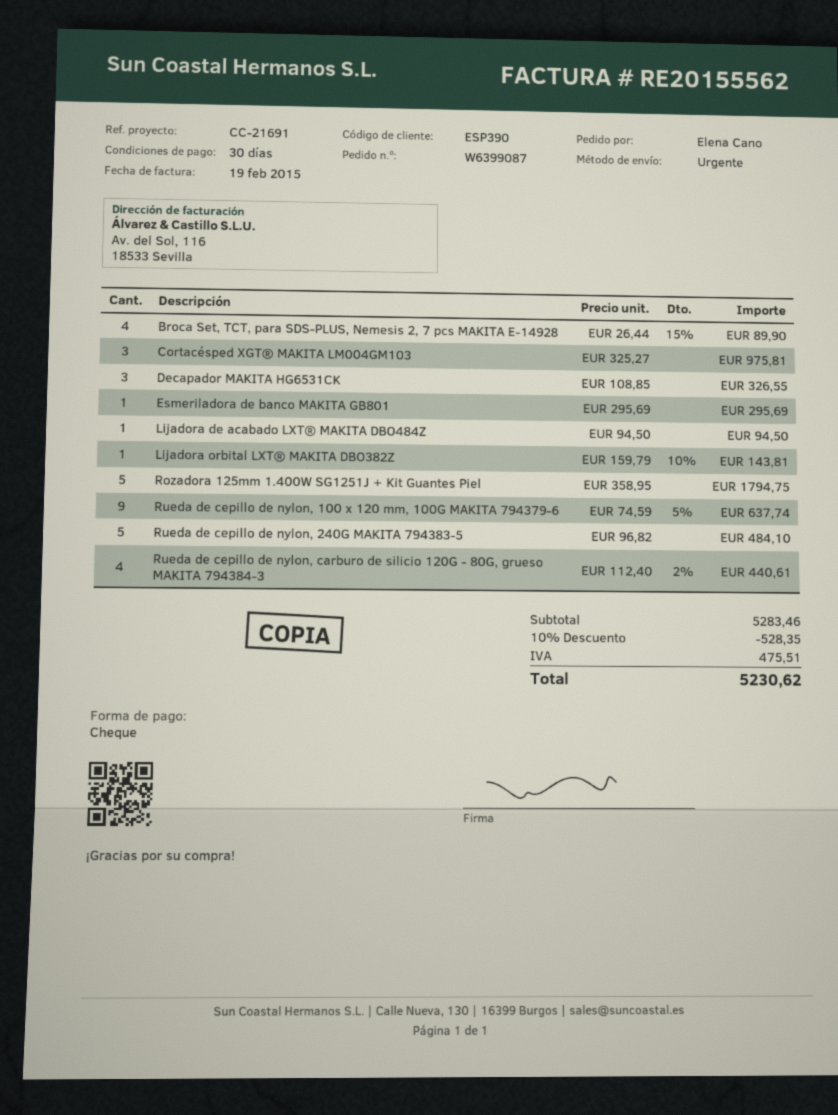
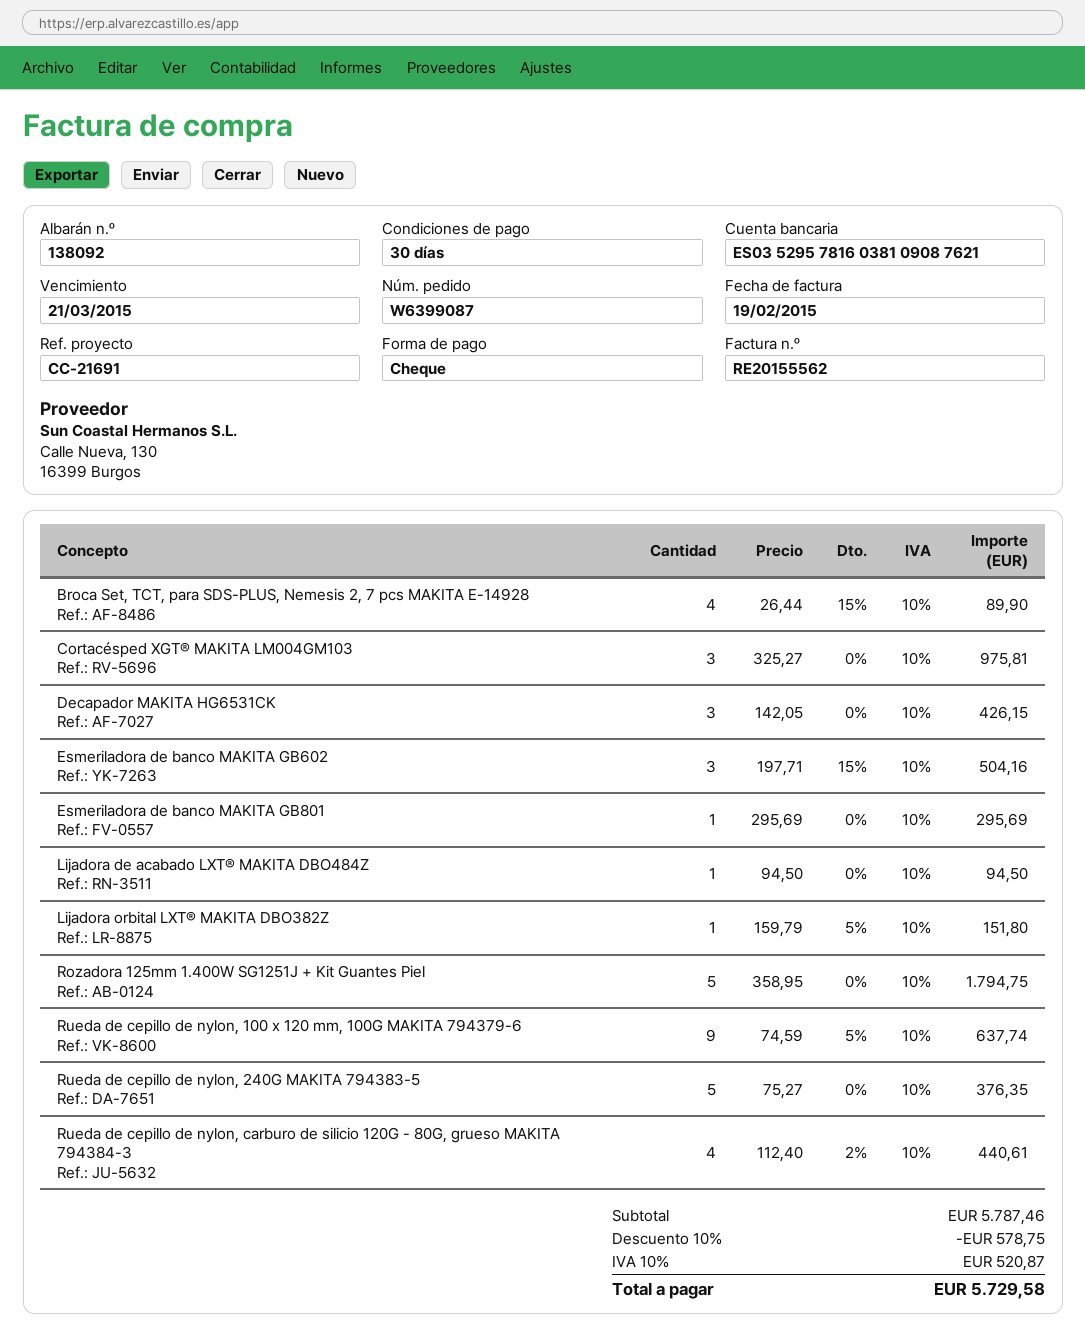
Decapador MAKITA HG6531CK: 3 x 108.85 = 326.55 -> 3 x 142.05 = 426.15
Lijadora orbital LXT® MAKITA DBO382Z: 1 x 159.79 - 10% = 143.81 -> 1 x 159.79 - 5% = 151.80
Rueda de cepillo de nylon, 240G MAKITA 794383-5: 5 x 96.82 = 484.10 -> 5 x 75.27 = 376.35
Esmeriladora de banco MAKITA GB602: none -> 3 x 197.71 - 15% = 504.16
subtotal: 5283.46 -> 5787.46
discount: 10% = 528.35 -> 10% = 578.75
tax: 475.51 -> 520.87
total: 5230.62 -> 5729.58

